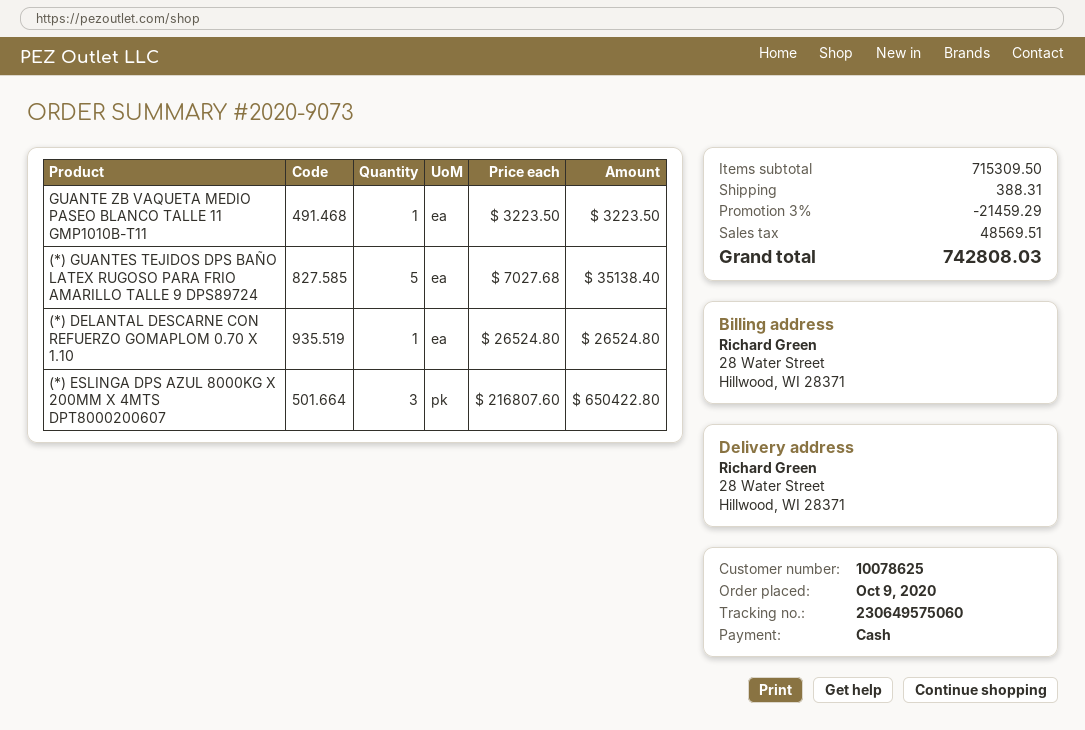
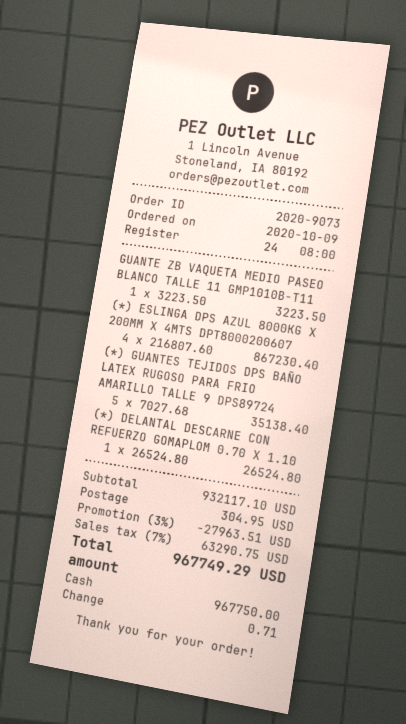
(*) ESLINGA DPS AZUL 8000KG X 200MM X 4MTS DPT8000200607: 3 x 216807.60 = 650422.80 -> 4 x 216807.60 = 867230.40
subtotal: 715309.50 -> 932117.10
discount: 3% = 21459.29 -> 3% = 27963.51
shipping: 388.31 -> 304.95
tax: 48569.51 -> 63290.75
total: 742808.03 -> 967749.29

